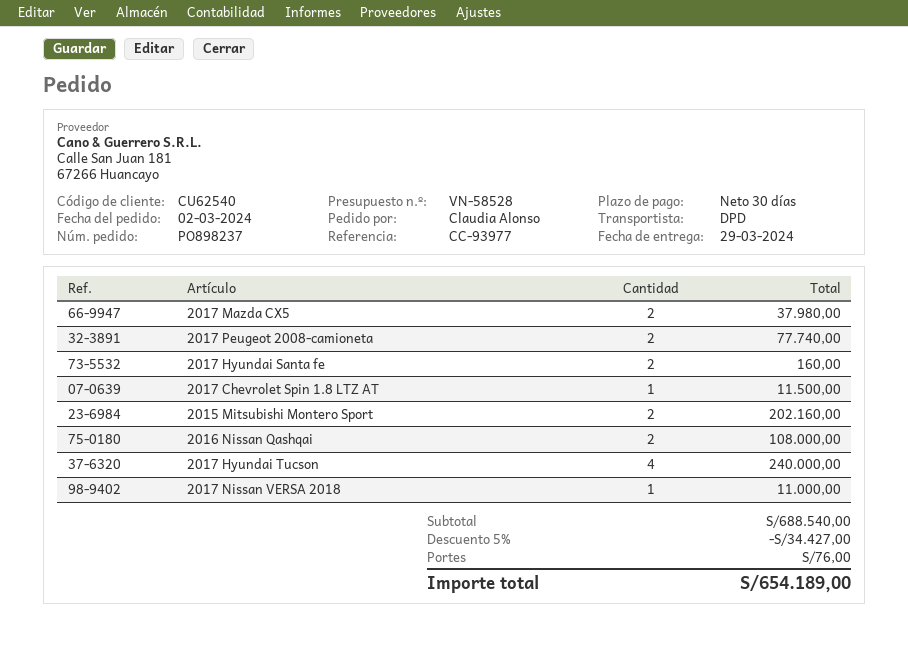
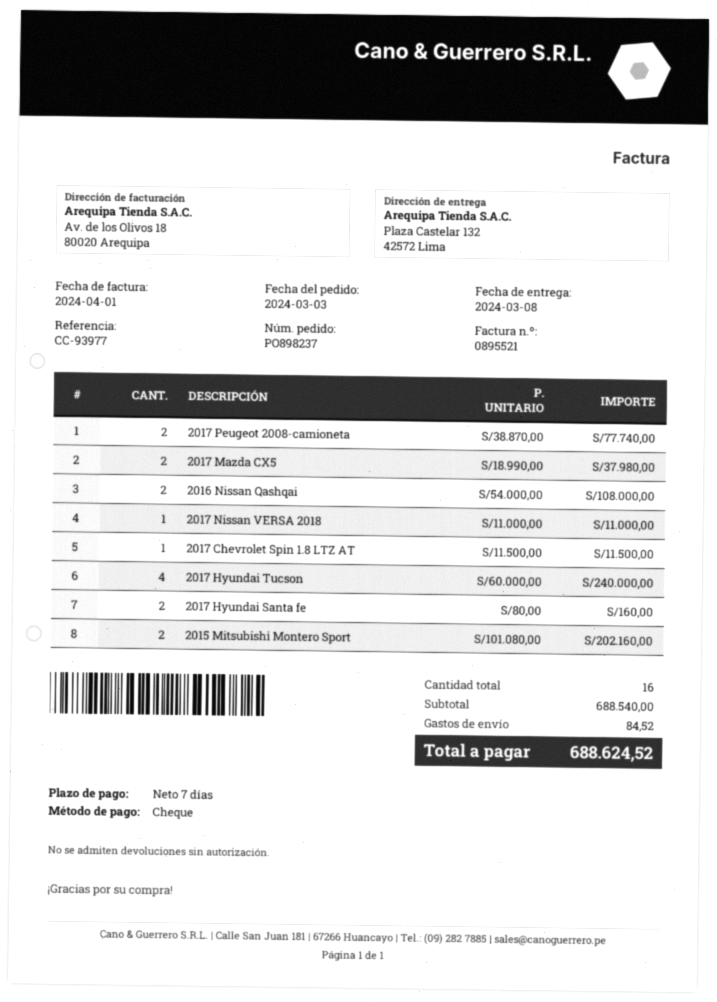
order date: 2024-03-02 -> 2024-03-03
delivery date: 2024-03-29 -> 2024-03-08
payment terms: 30 days -> 7 days
discount: 5% = 34427.00 -> none
shipping: 76.00 -> 84.52
total: 654189.00 -> 688624.52

